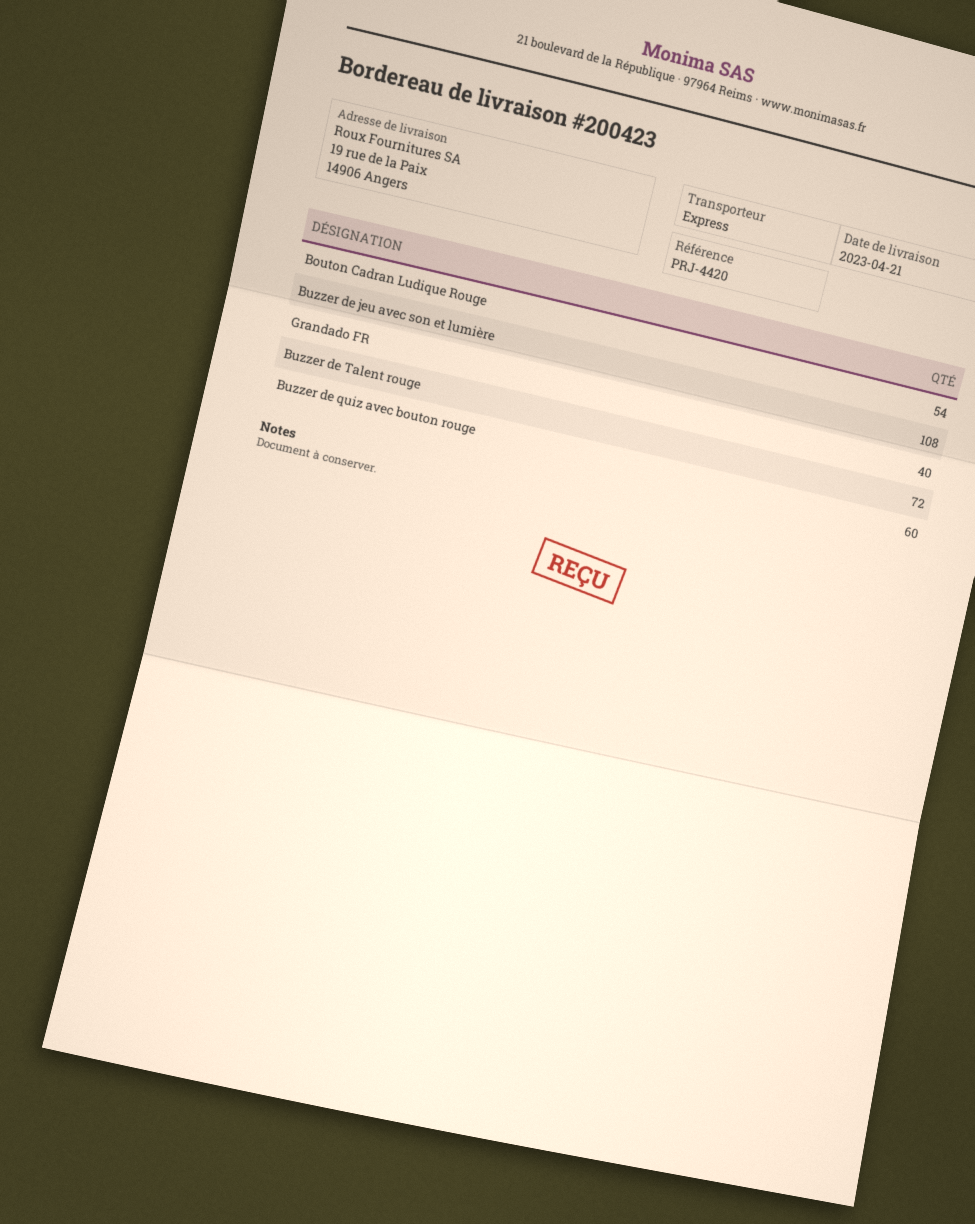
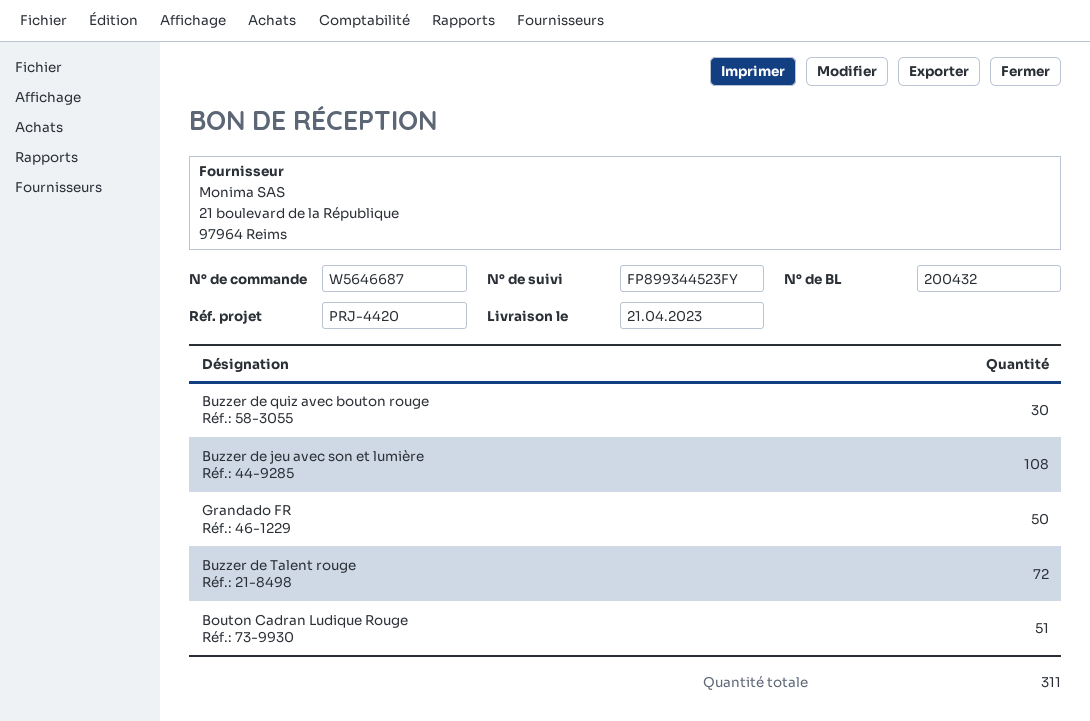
delivery note number: 200423 -> 200432
Bouton Cadran Ludique Rouge: 54 -> 51
Grandado FR: 40 -> 50
Buzzer de quiz avec bouton rouge: 60 -> 30

